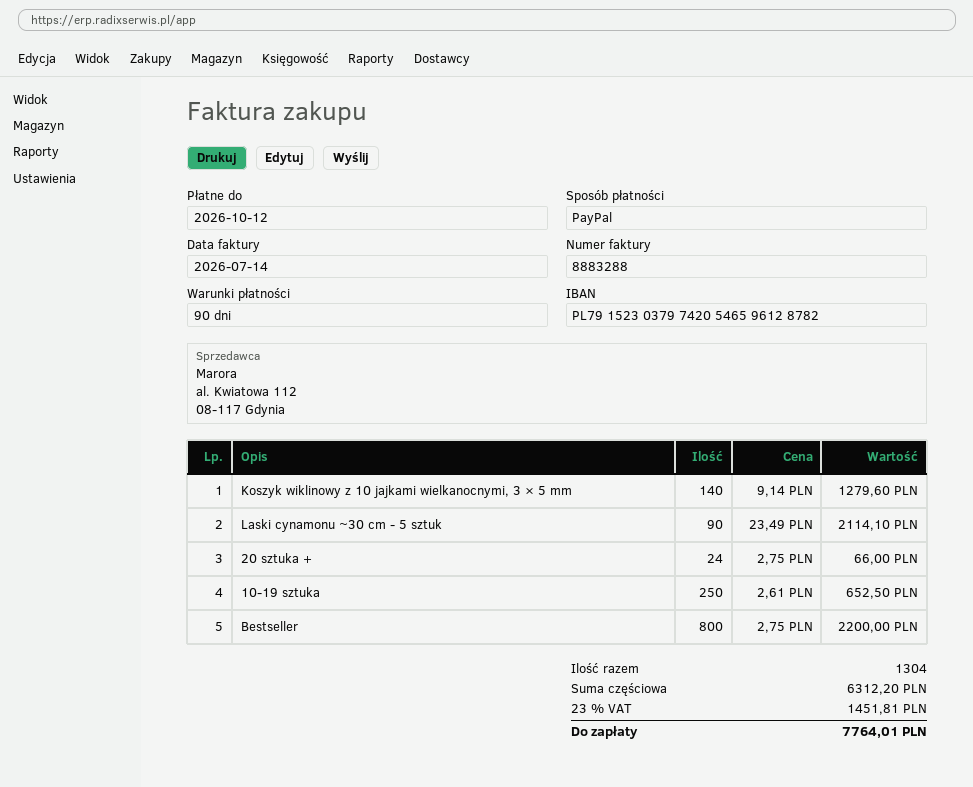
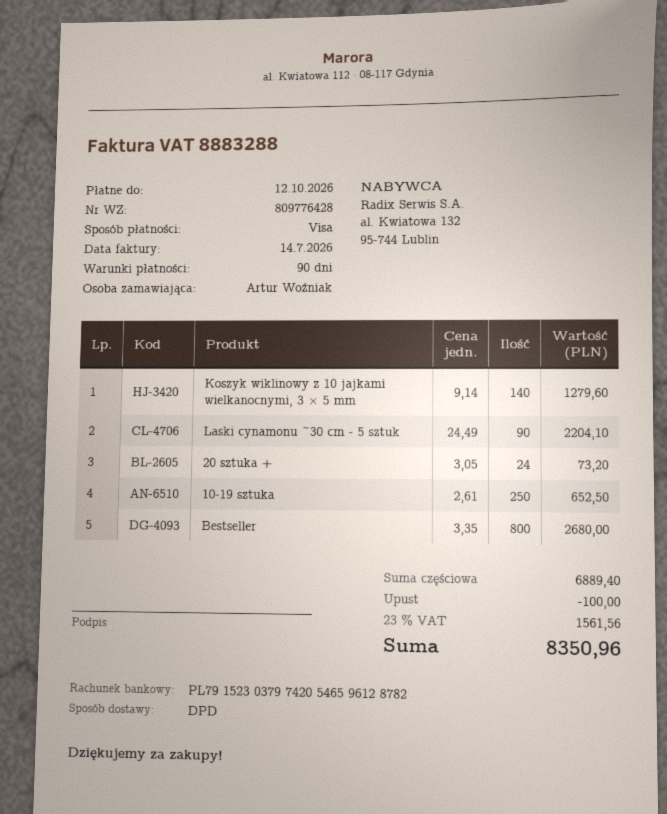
payment method: PayPal -> Visa
Laski cynamonu ~30 cm - 5 sztuk: 90 x 23.49 = 2114.10 -> 90 x 24.49 = 2204.10
20 sztuka +: 24 x 2.75 = 66.00 -> 24 x 3.05 = 73.20
Bestseller: 800 x 2.75 = 2200.00 -> 800 x 3.35 = 2680.00
subtotal: 6312.20 -> 6889.40
discount: none -> 100.00
tax: 23% = 1451.81 -> 23% = 1561.56
total: 7764.01 -> 8350.96

